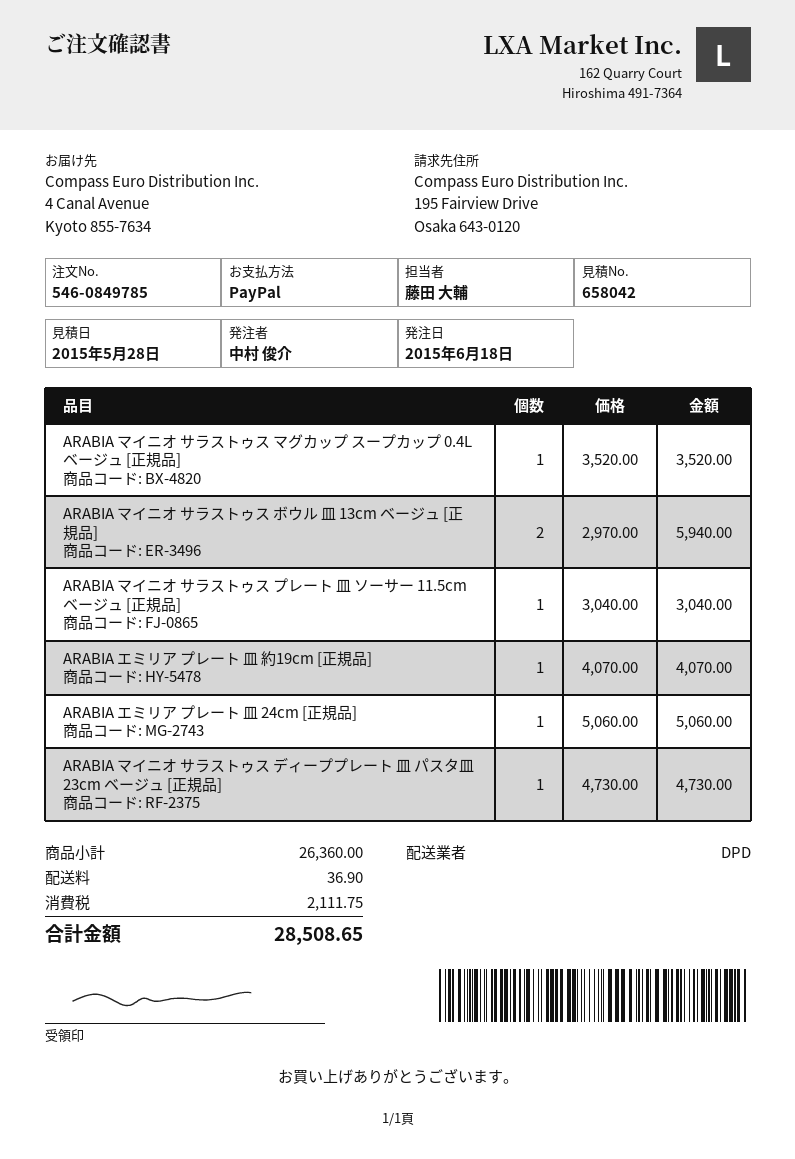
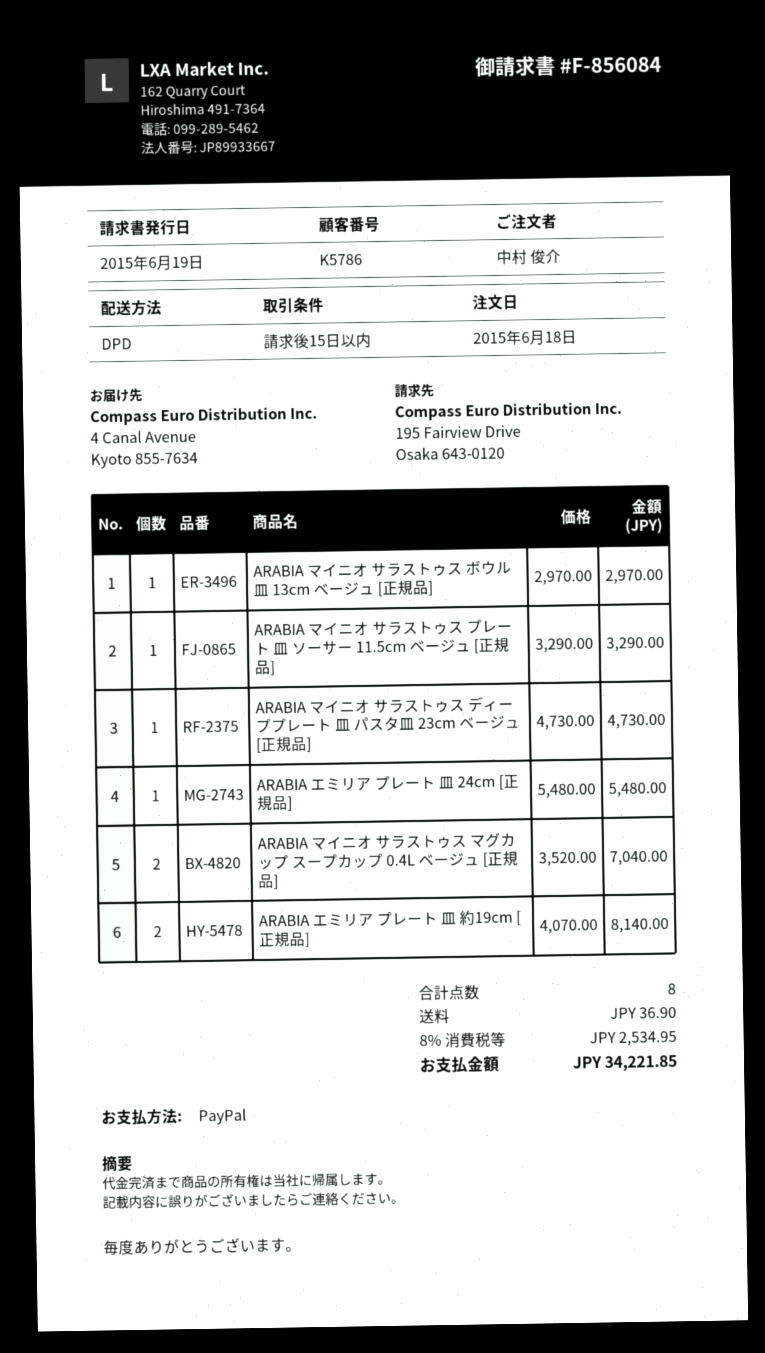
ARABIA マイニオ サラストゥス マグカップ スープカップ 0.4L ベージュ [正規品]: 1 x 3520.00 = 3520.00 -> 2 x 3520.00 = 7040.00
ARABIA マイニオ サラストゥス ボウル 皿 13cm ベージュ [正規品]: 2 x 2970.00 = 5940.00 -> 1 x 2970.00 = 2970.00
ARABIA マイニオ サラストゥス プレート 皿 ソーサー 11.5cm ベージュ [正規品]: 1 x 3040.00 = 3040.00 -> 1 x 3290.00 = 3290.00
ARABIA エミリア プレート 皿 約19cm [正規品]: 1 x 4070.00 = 4070.00 -> 2 x 4070.00 = 8140.00
ARABIA エミリア プレート 皿 24cm [正規品]: 1 x 5060.00 = 5060.00 -> 1 x 5480.00 = 5480.00
tax: 2111.75 -> 2534.95
total: 28508.65 -> 34221.85

